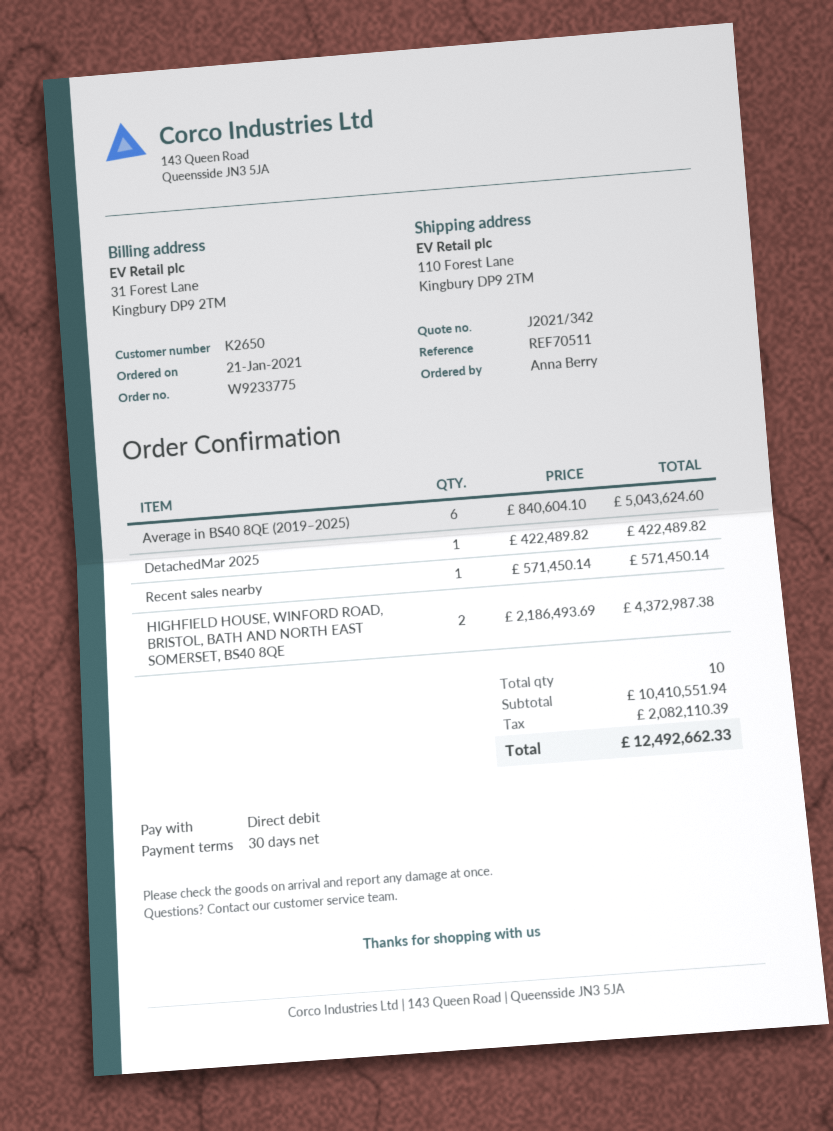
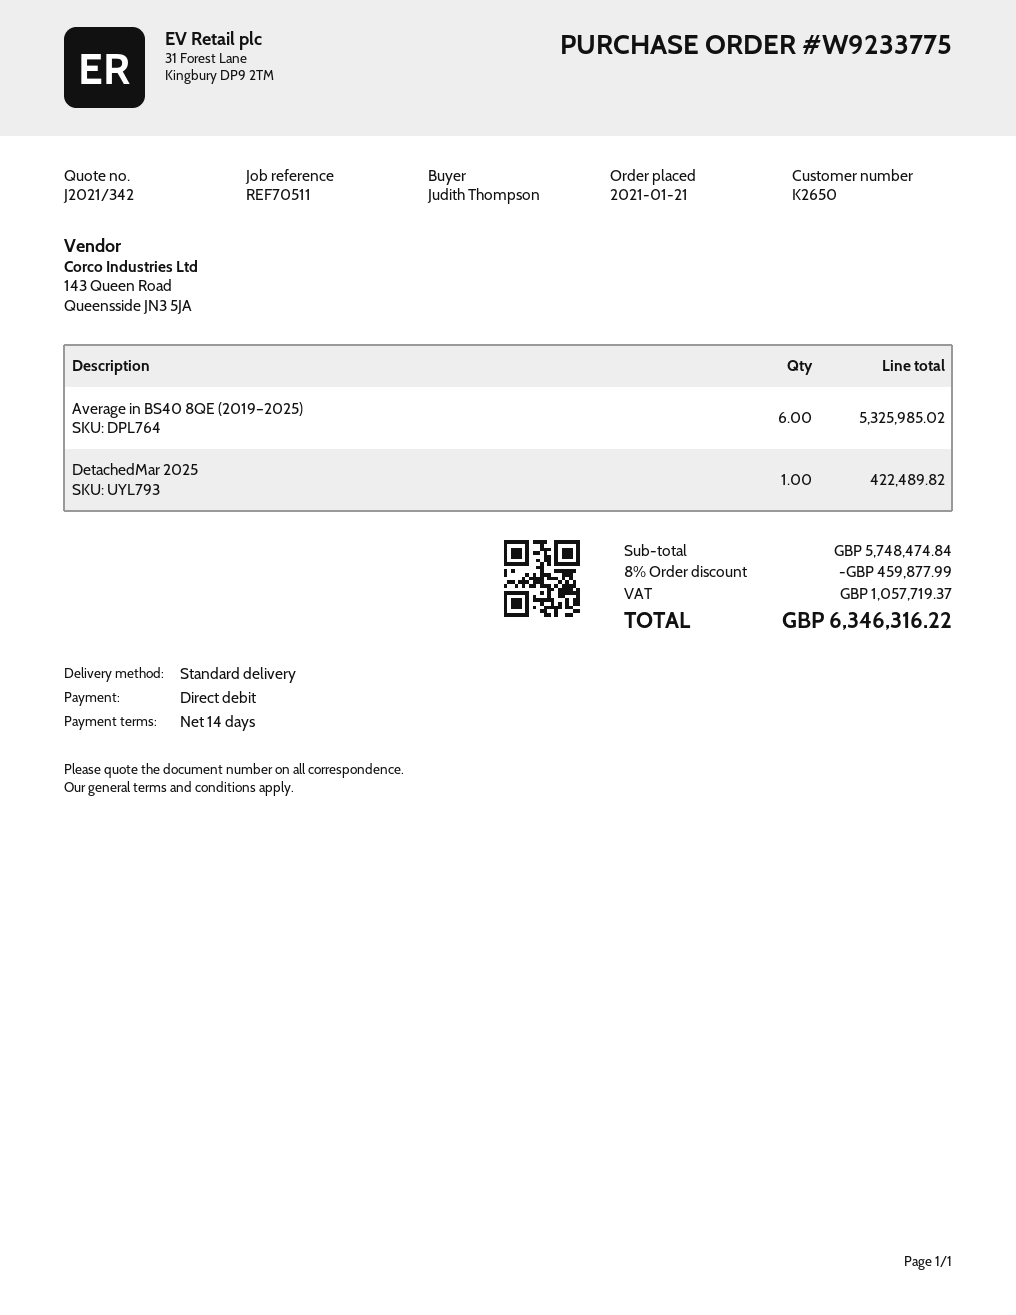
payment terms: 30 days -> 14 days
ordered by: Anna Berry -> Judith Thompson
Average in BS40 8QE (2019–2025): 6 for 5043624.60 -> 6 for 5325985.02
Recent sales nearby: 1 for 571450.14 -> none
HIGHFIELD HOUSE, WINFORD ROAD, BRISTOL, BATH AND NORTH EAST SOMERSET, BS40 8QE: 2 for 4372987.38 -> none
subtotal: 10410551.94 -> 5748474.84
discount: none -> 8% = 459877.99
tax: 2082110.39 -> 1057719.37
total: 12492662.33 -> 6346316.22

